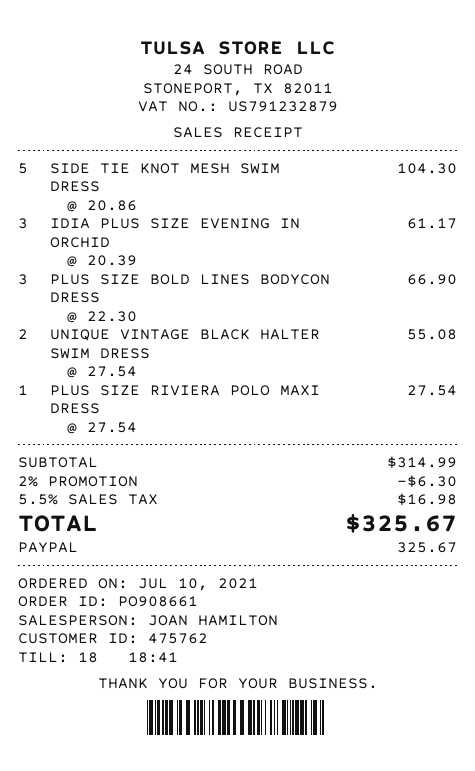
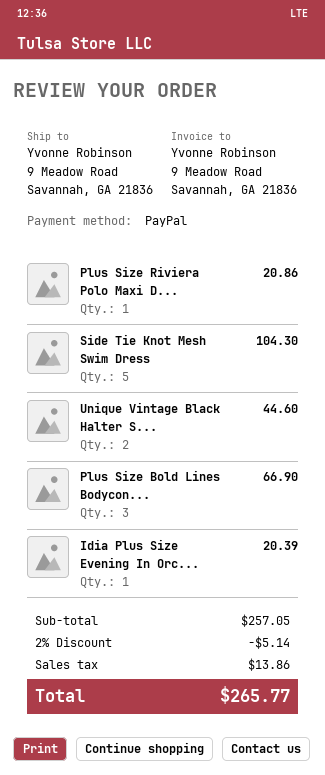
IDIA PLUS SIZE EVENING IN ORCHID: 3 for 61.17 -> 1 for 20.39
UNIQUE VINTAGE BLACK HALTER SWIM DRESS: 2 for 55.08 -> 2 for 44.60
PLUS SIZE RIVIERA POLO MAXI DRESS: 1 for 27.54 -> 1 for 20.86
subtotal: 314.99 -> 257.05
discount: 2% = 6.30 -> 2% = 5.14
tax: 16.98 -> 13.86
total: 325.67 -> 265.77

